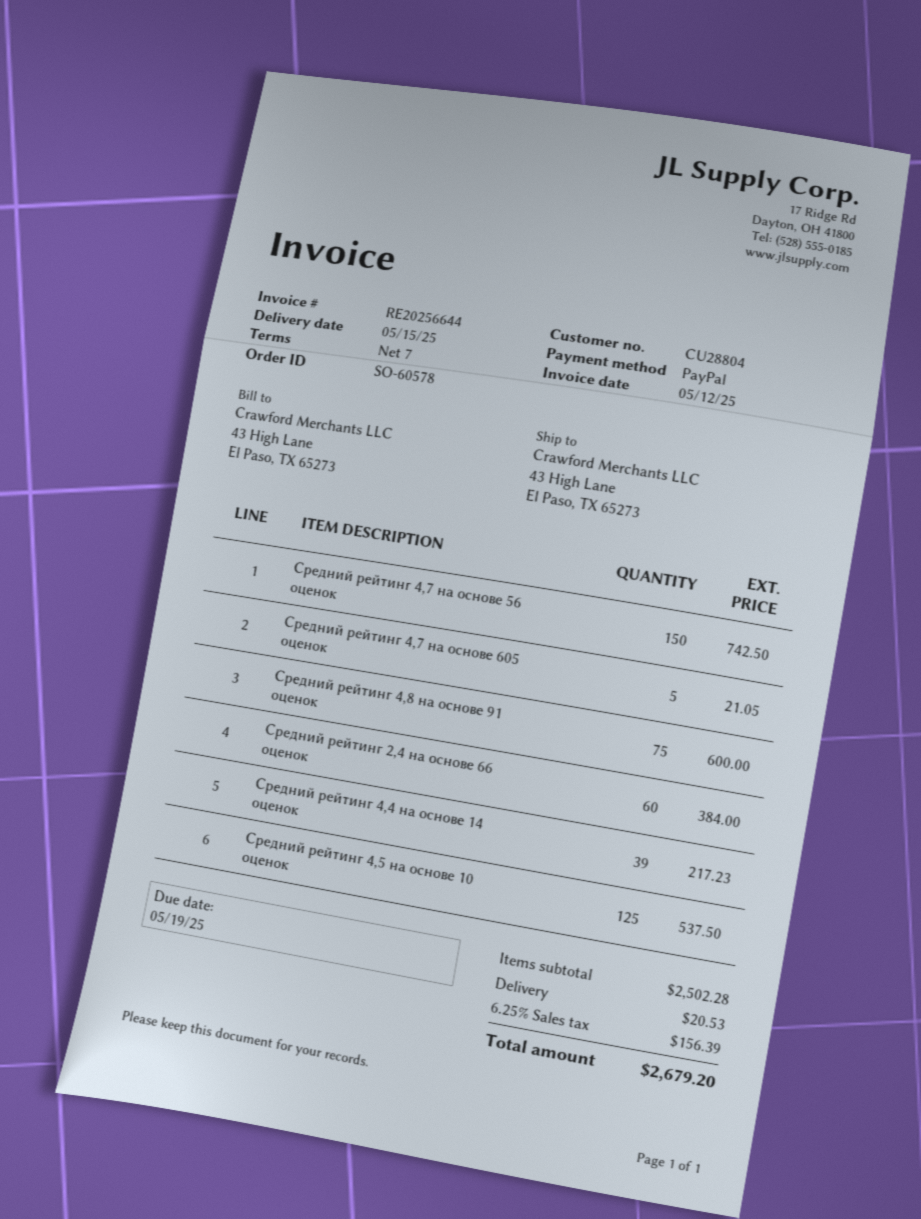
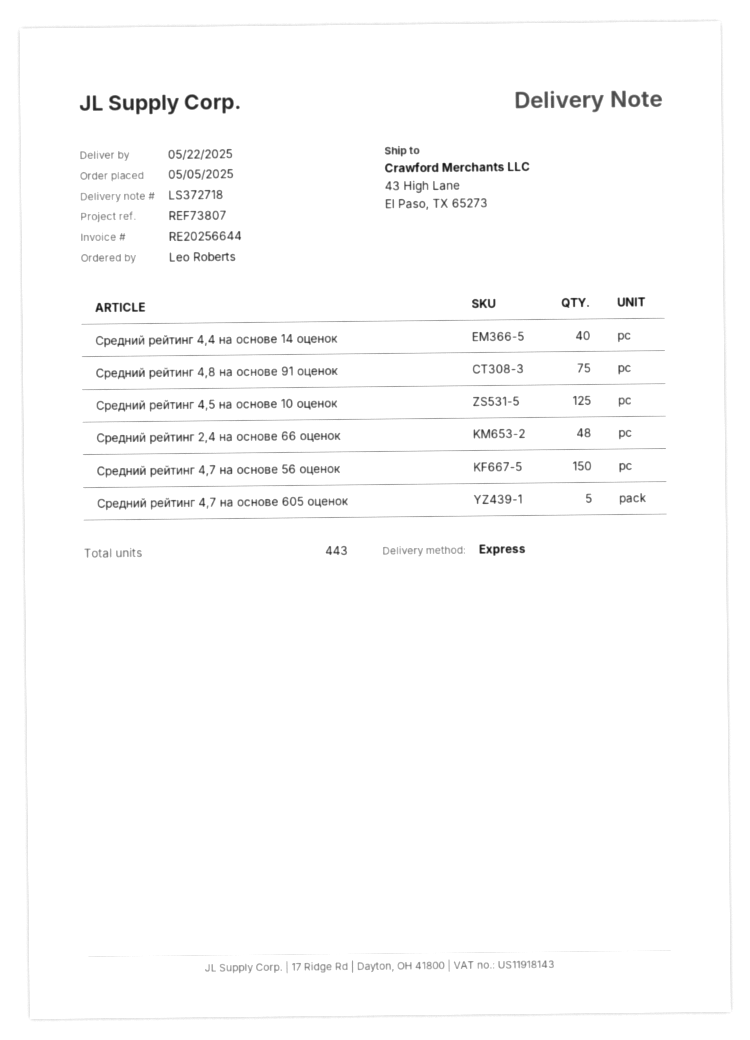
delivery date: 2025-05-15 -> 2025-05-22
Средний рейтинг 2,4 на основе 66 оценок: 60 -> 48
Средний рейтинг 4,4 на основе 14 оценок: 39 -> 40

